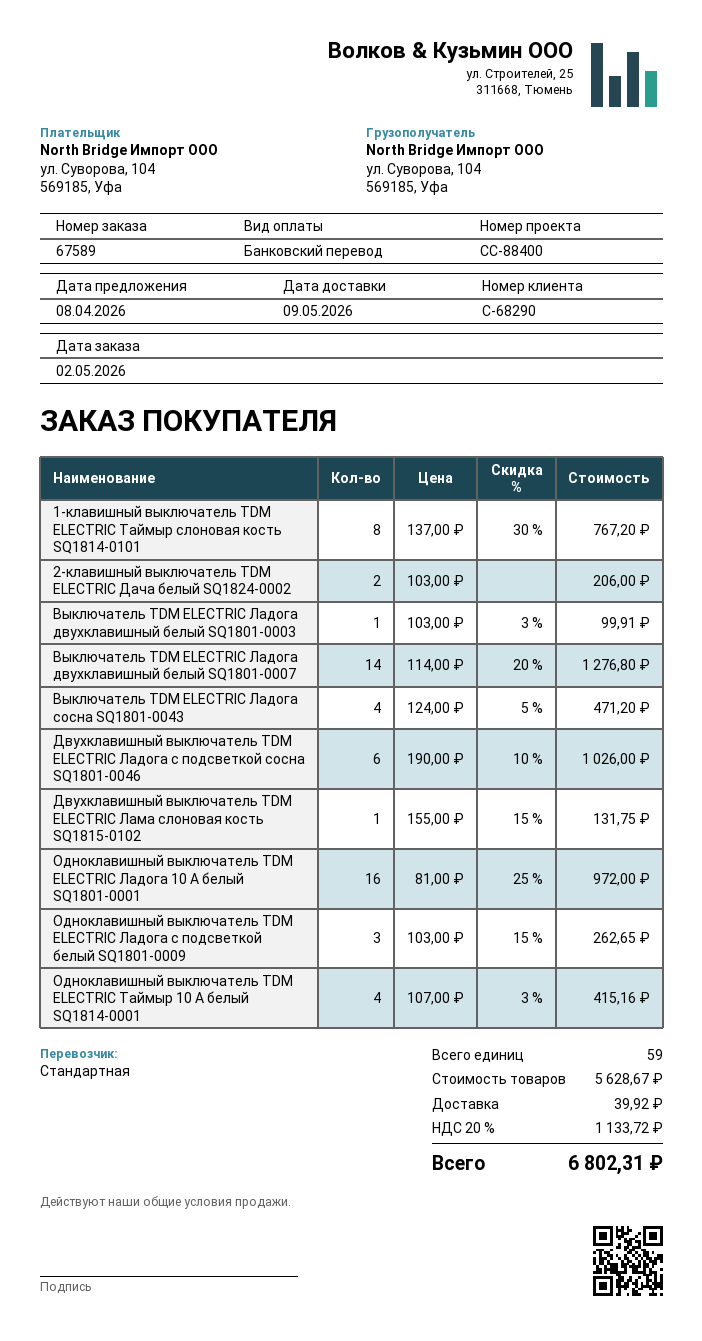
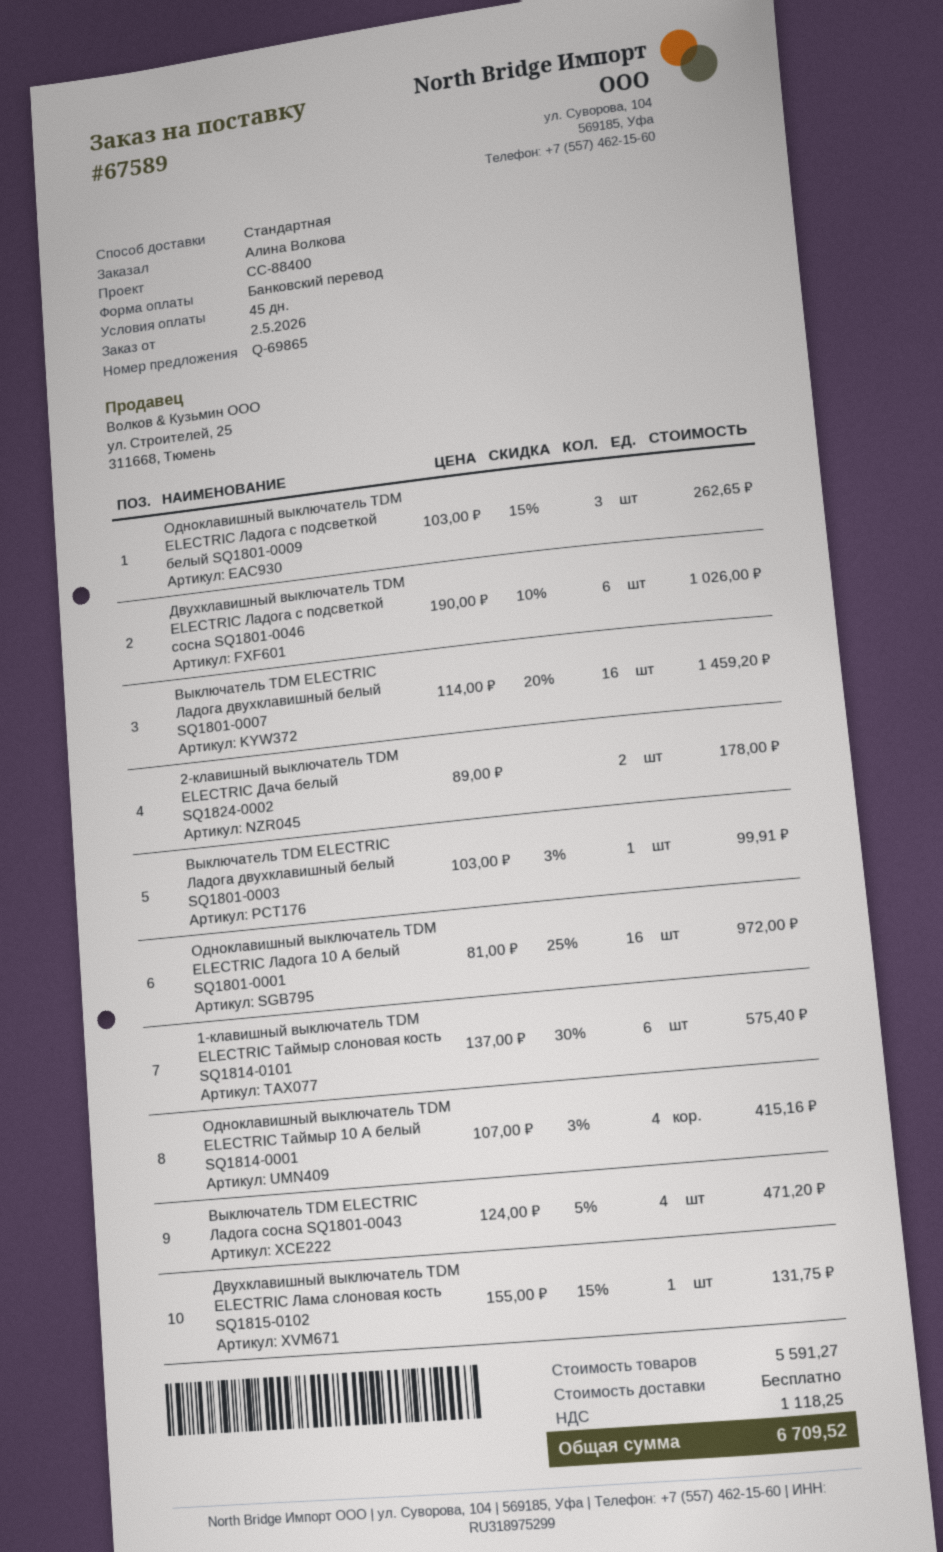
1-клавишный выключатель TDM ELECTRIC Таймыр слоновая кость SQ1814-0101: 8 x 137.00 - 30% = 767.20 -> 6 x 137.00 - 30% = 575.40
2-клавишный выключатель TDM ELECTRIC Дача белый SQ1824-0002: 2 x 103.00 = 206.00 -> 2 x 89.00 = 178.00
Выключатель TDM ELECTRIC Ладога двухклавишный белый SQ1801-0007: 14 x 114.00 - 20% = 1276.80 -> 16 x 114.00 - 20% = 1459.20
subtotal: 5628.67 -> 5591.27
shipping: 39.92 -> 0.00
tax: 1133.72 -> 1118.25
total: 6802.31 -> 6709.52

